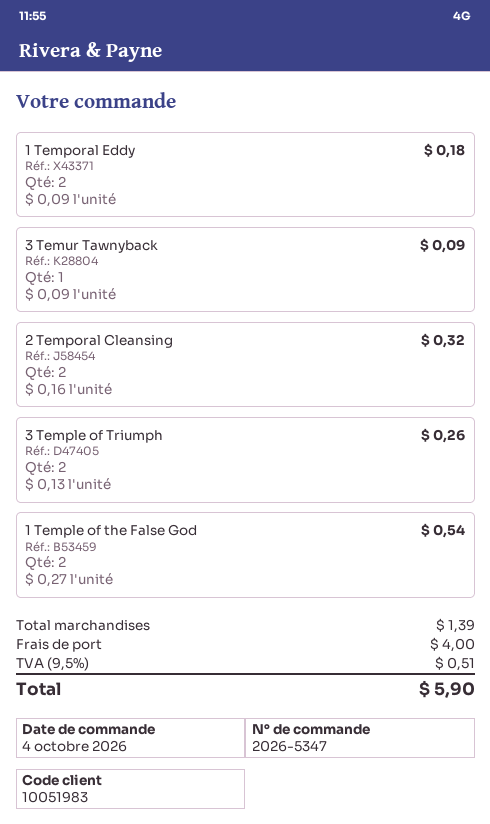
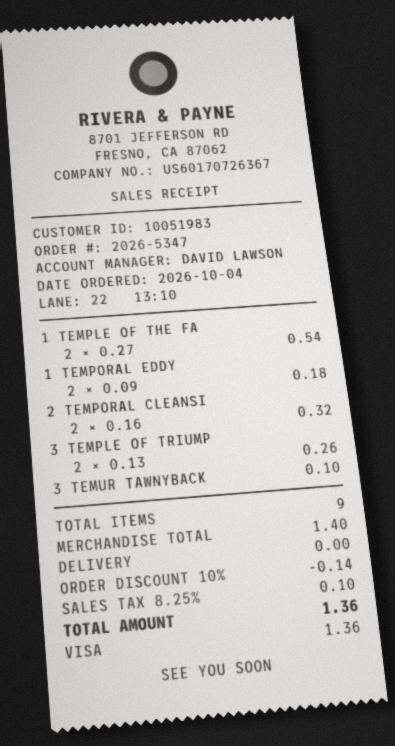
3 Temur Tawnyback: 1 x 0.09 = 0.09 -> 1 x 0.10 = 0.10
subtotal: 1.39 -> 1.40
discount: none -> 10% = 0.14
shipping: 4.00 -> 0.00
tax: 9.5% = 0.51 -> 8.25% = 0.10
total: 5.90 -> 1.36

